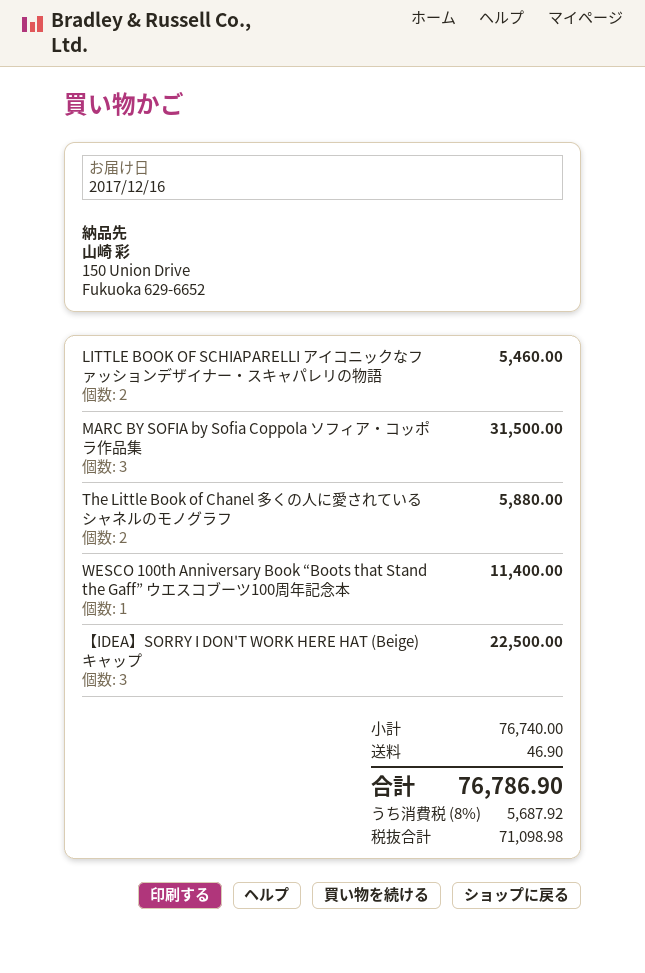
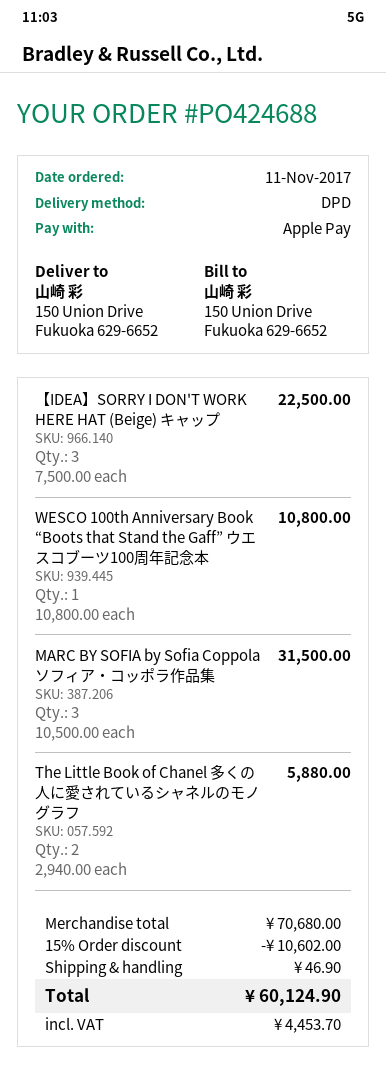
LITTLE BOOK OF SCHIAPARELLI アイコニックなファッションデザイナー・スキャパレリの物語: 2 for 5460.00 -> none
WESCO 100th Anniversary Book “Boots that Stand the Gaff” ウエスコブーツ100周年記念本: 1 for 11400.00 -> 1 for 10800.00
subtotal: 76740.00 -> 70680.00
discount: none -> 15% = 10602.00
tax: 5687.92 -> 4453.70
total: 76786.90 -> 60124.90

